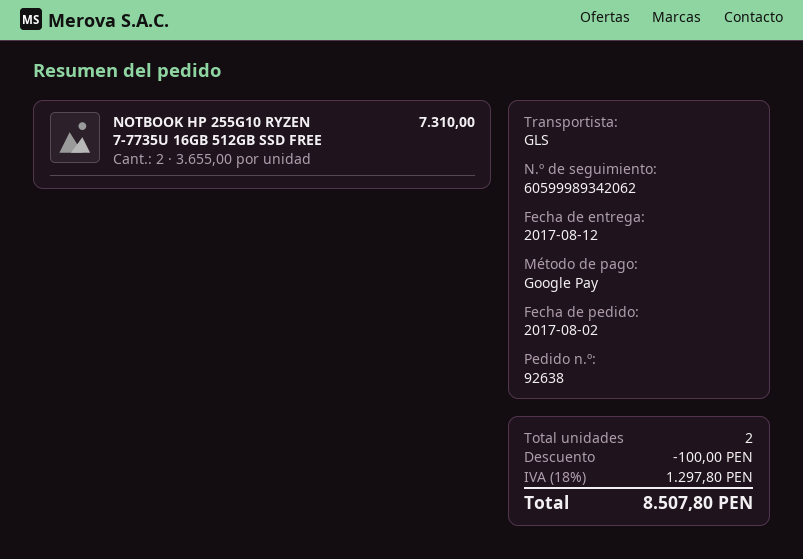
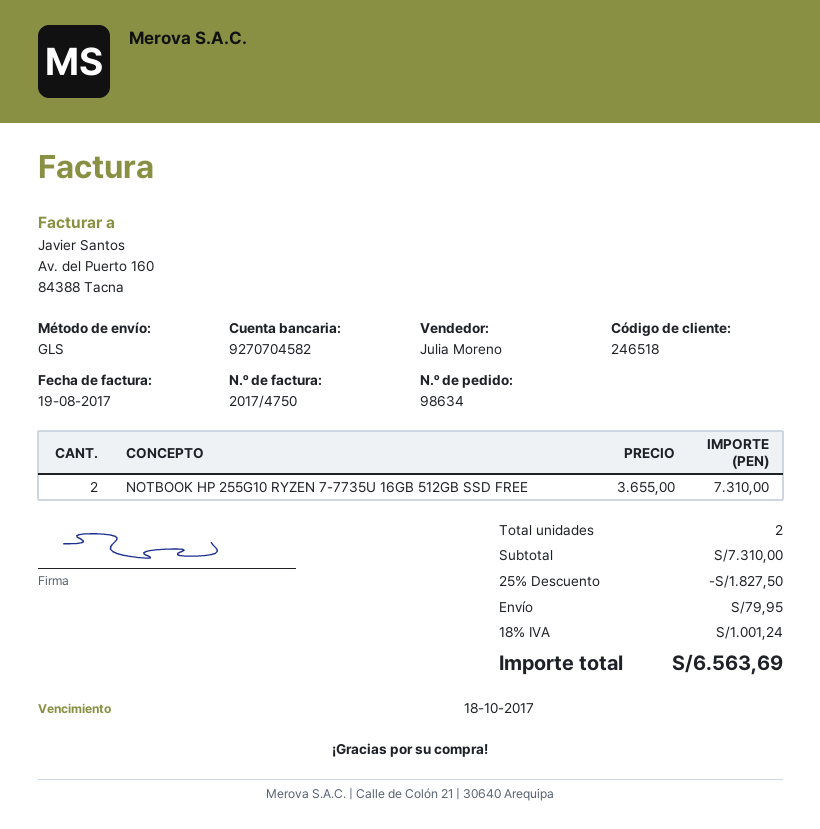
order number: 92638 -> 98634
discount: 100.00 -> 1827.50
shipping: none -> 79.95
tax: 18% = 1297.80 -> 18% = 1001.24
total: 8507.80 -> 6563.69

